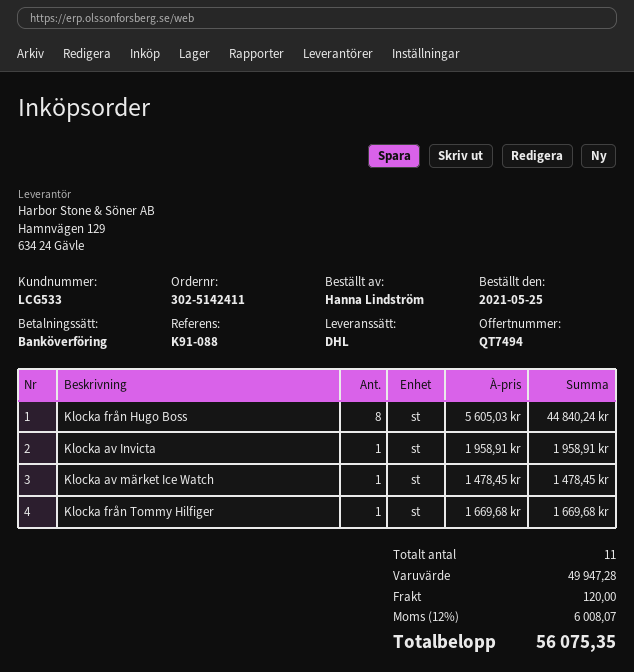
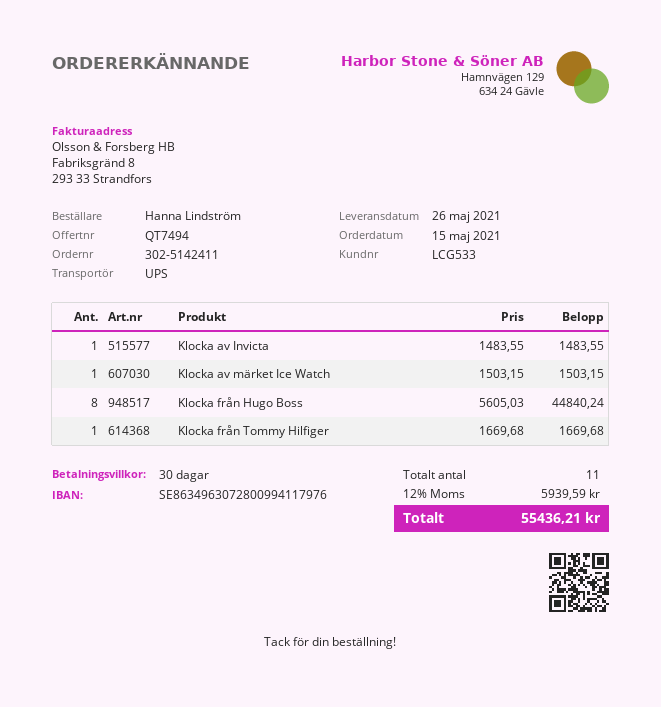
order date: 2021-05-25 -> 2021-05-15
shipping method: DHL -> UPS
Klocka av Invicta: 1 x 1958.91 = 1958.91 -> 1 x 1483.55 = 1483.55
Klocka av märket Ice Watch: 1 x 1478.45 = 1478.45 -> 1 x 1503.15 = 1503.15
shipping: 120.00 -> none
tax: 12% = 6008.07 -> 12% = 5939.59
total: 56075.35 -> 55436.21

